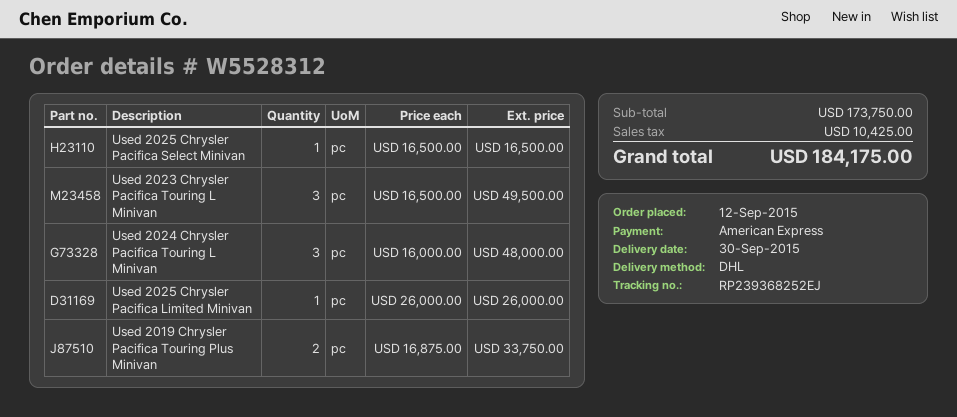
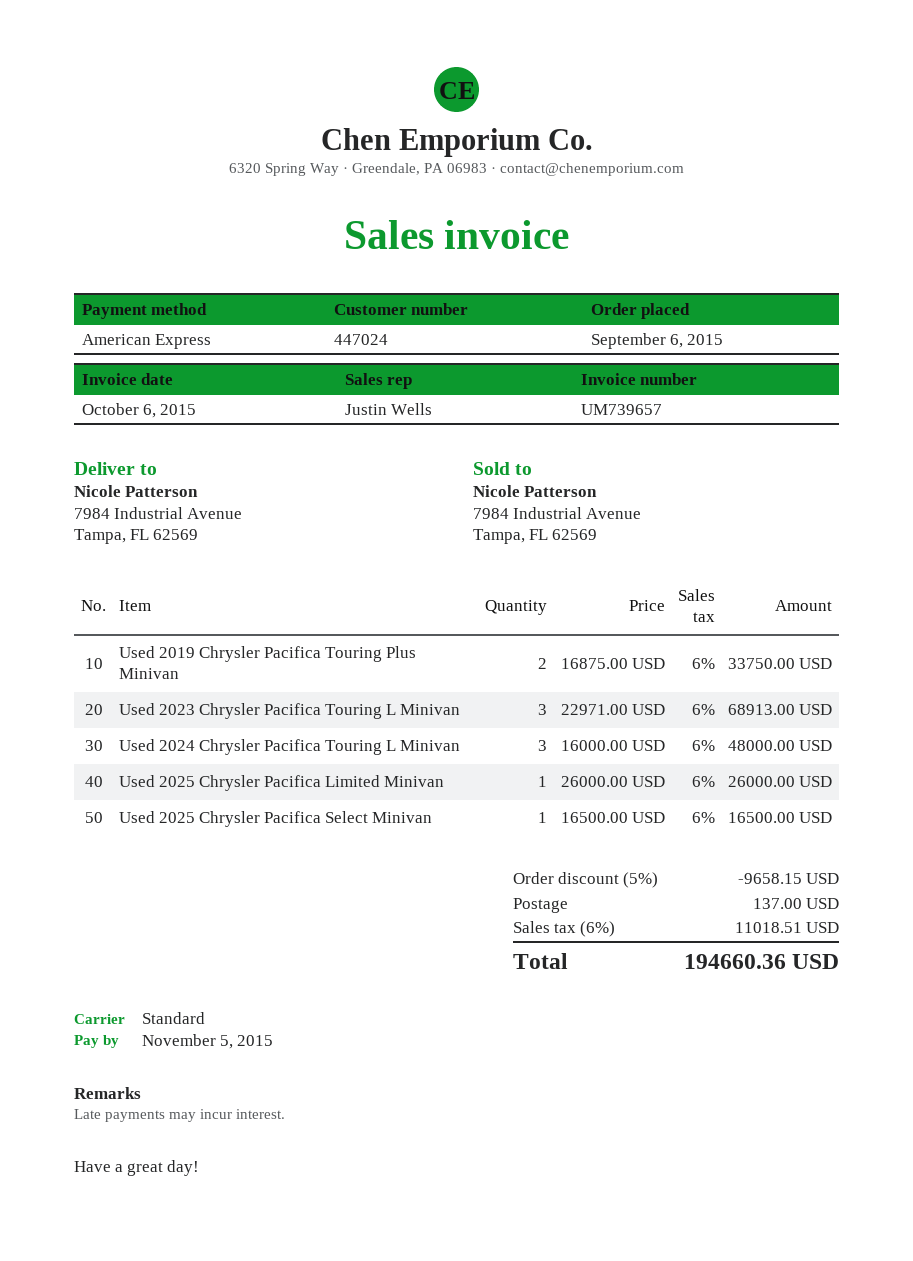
order date: 2015-09-12 -> 2015-09-06
shipping method: DHL -> standard
Used 2023 Chrysler Pacifica Touring L Minivan: 3 x 16500.00 = 49500.00 -> 3 x 22971.00 = 68913.00
discount: none -> 5% = 9658.15
shipping: none -> 137.00
tax: 10425.00 -> 11018.51
total: 184175.00 -> 194660.36

